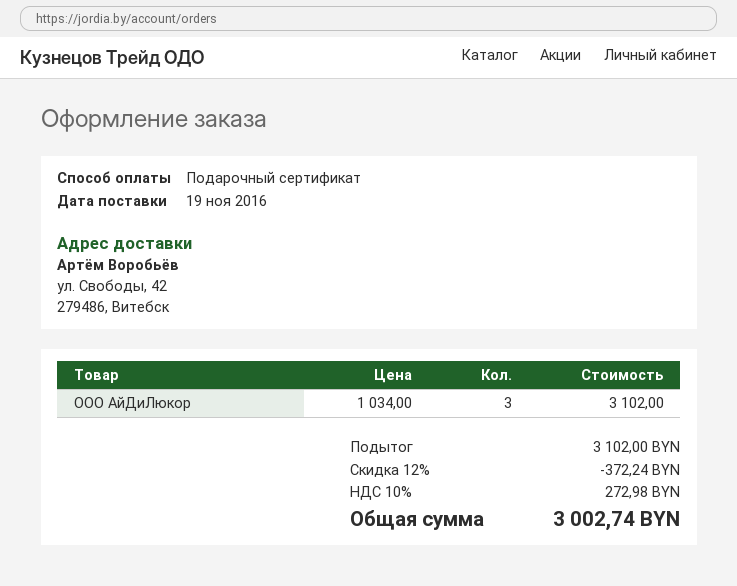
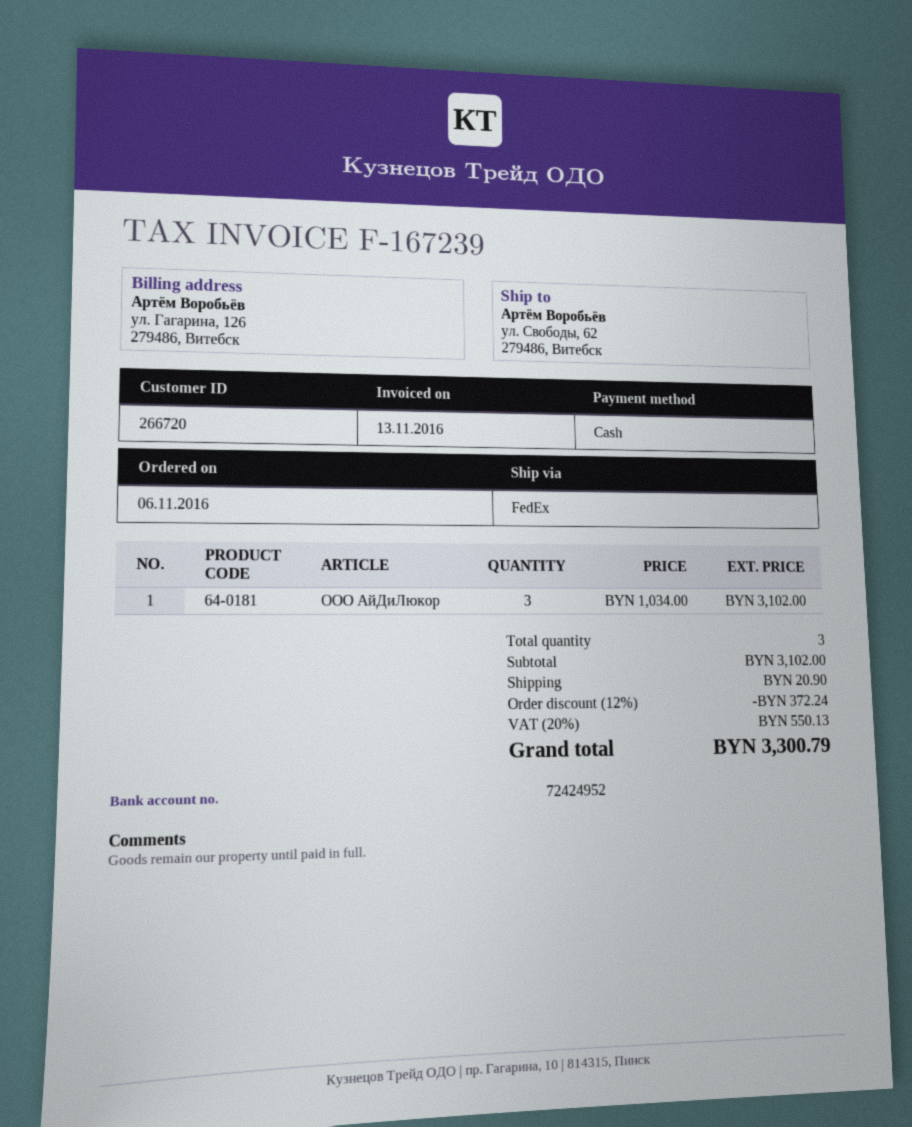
payment method: gift card -> cash
ship to: ул. Свободы, 42, 279486, Витебск -> ул. Свободы, 62, 279486, Витебск
shipping: none -> 20.90
tax: 10% = 272.98 -> 20% = 550.13
total: 3002.74 -> 3300.79

